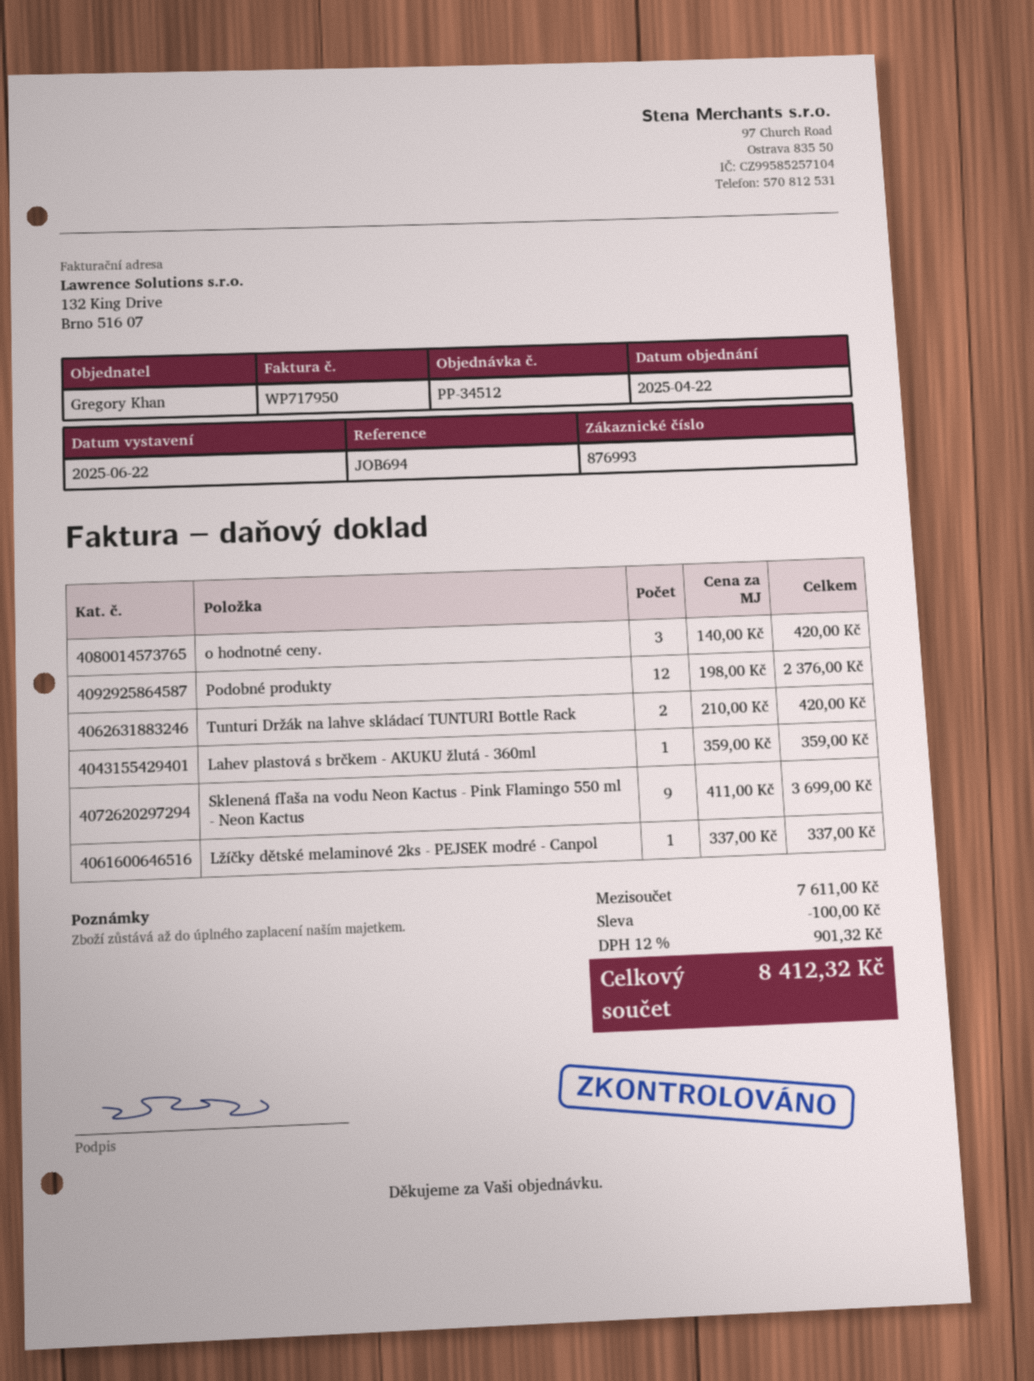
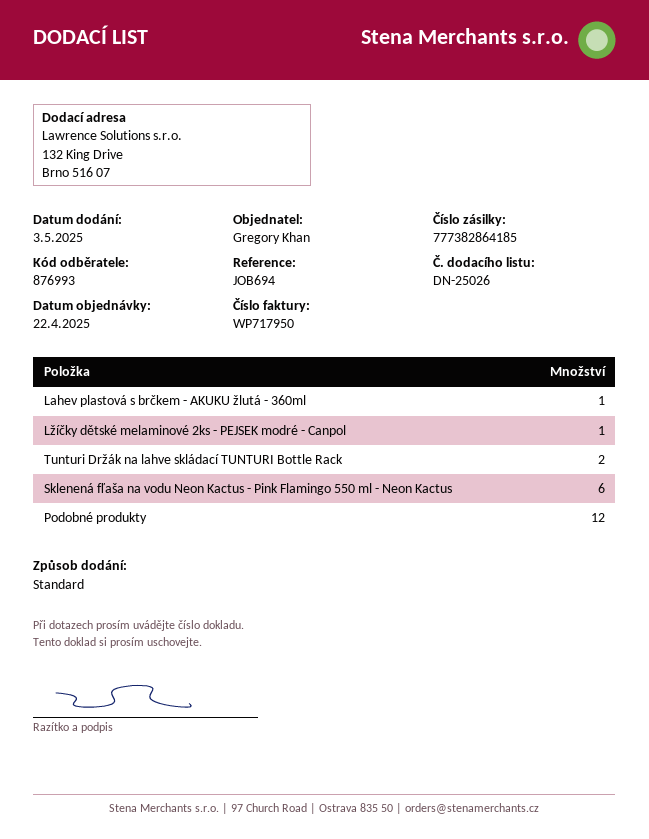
o hodnotné ceny.: 3 -> none
Sklenená fľaša na vodu Neon Kactus - Pink Flamingo 550 ml - Neon Kactus: 9 -> 6

